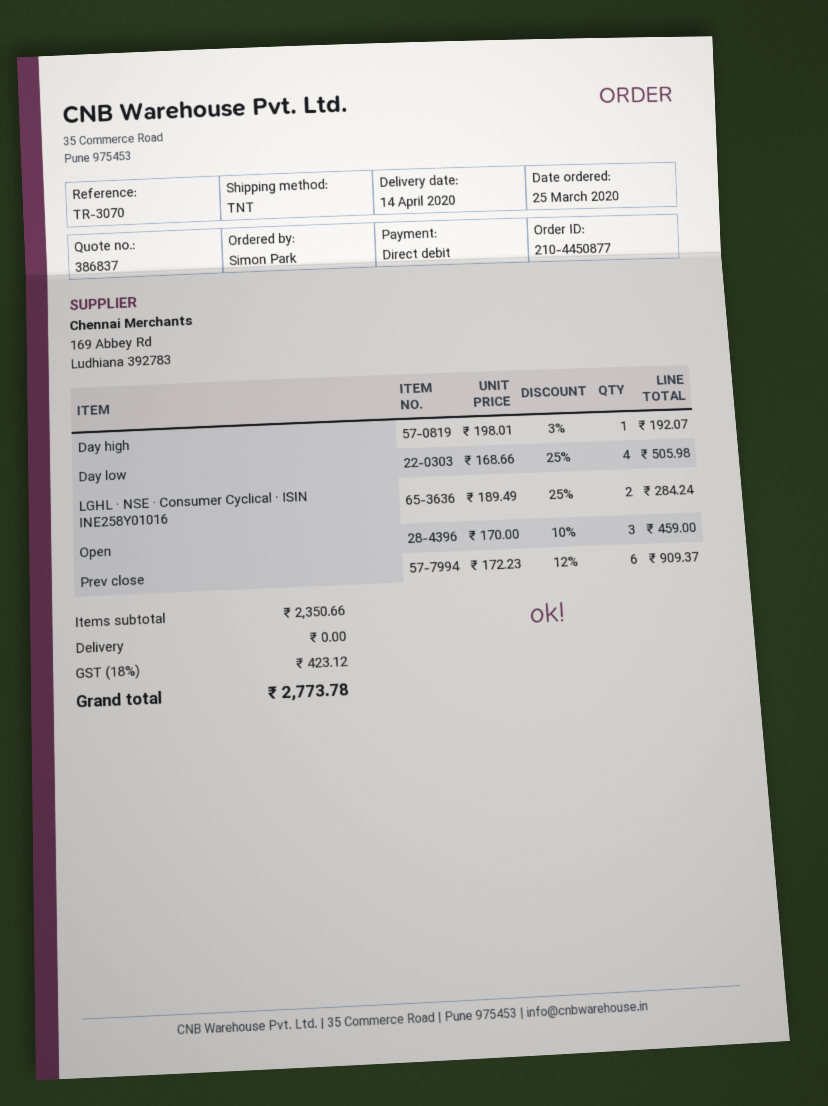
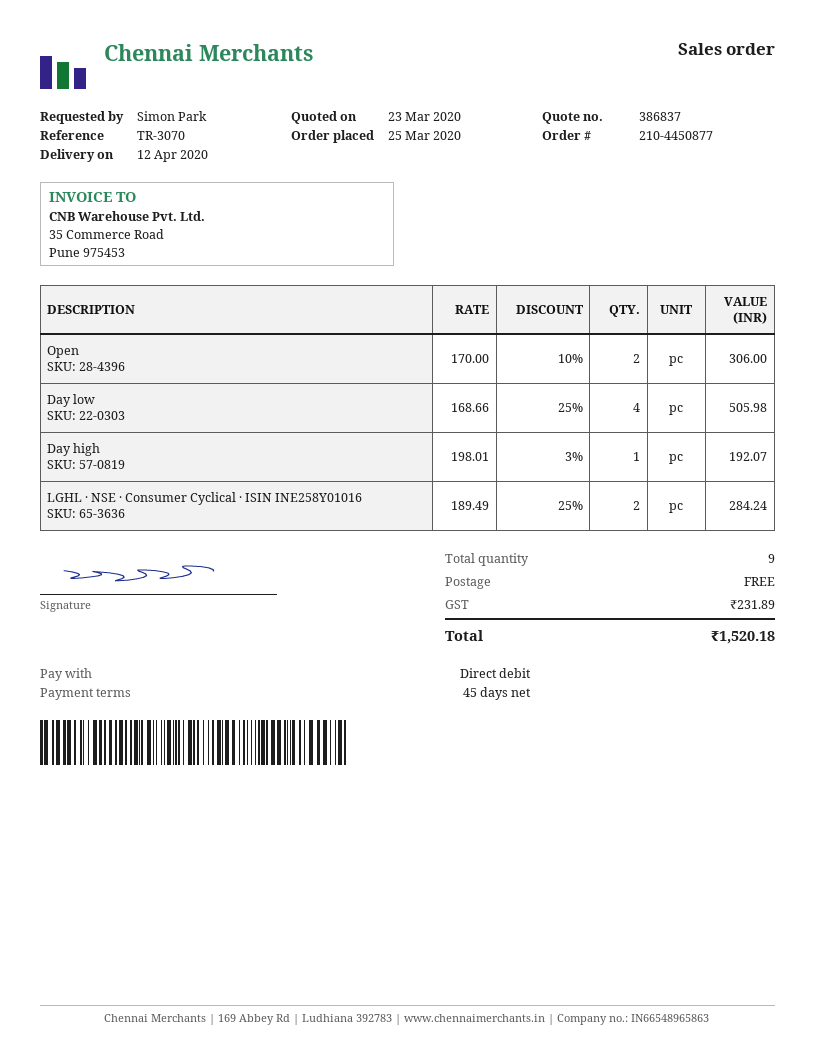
delivery date: 2020-04-14 -> 2020-04-12
Open: 3 x 170.00 - 10% = 459.00 -> 2 x 170.00 - 10% = 306.00
Prev close: 6 x 172.23 - 12% = 909.37 -> none
tax: 423.12 -> 231.89
total: 2773.78 -> 1520.18

